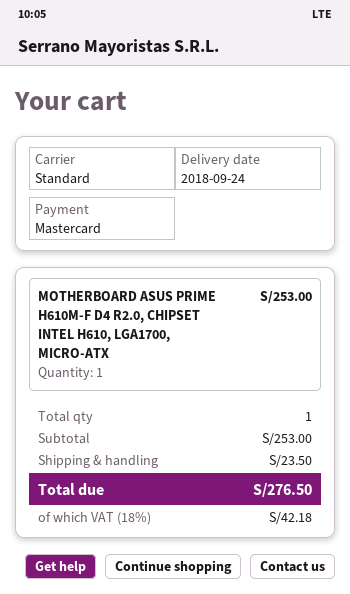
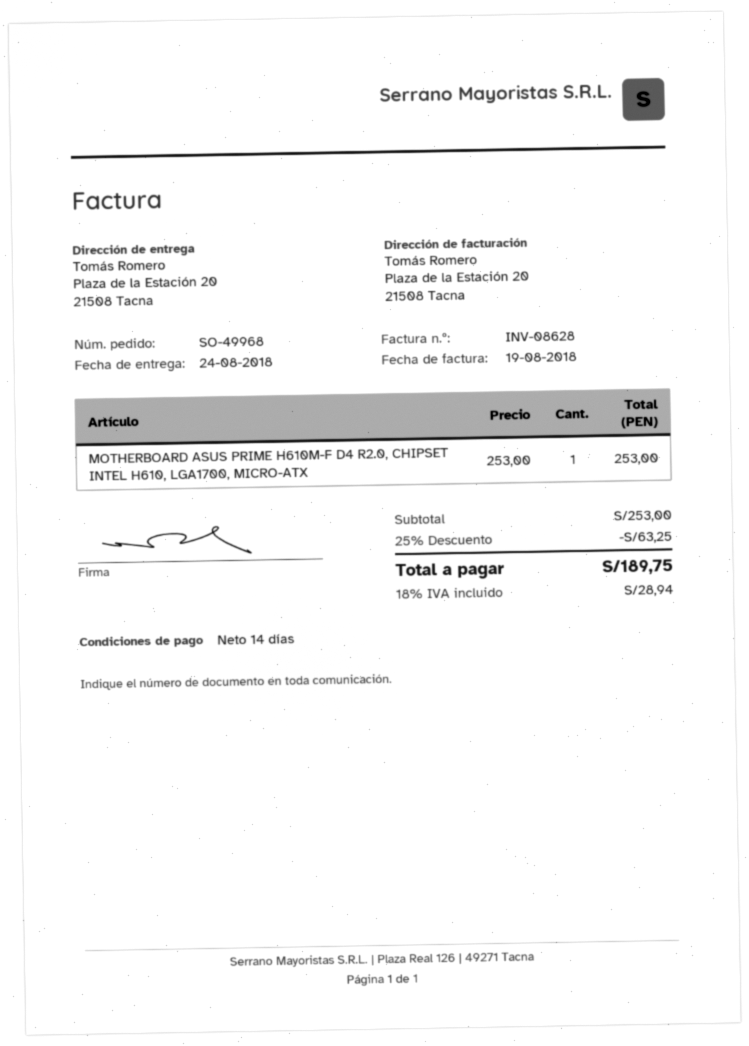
delivery date: 2018-09-24 -> 2018-08-24
discount: none -> 25% = 63.25
shipping: 23.50 -> none
tax: 18% = 42.18 -> 18% = 28.94
total: 276.50 -> 189.75

